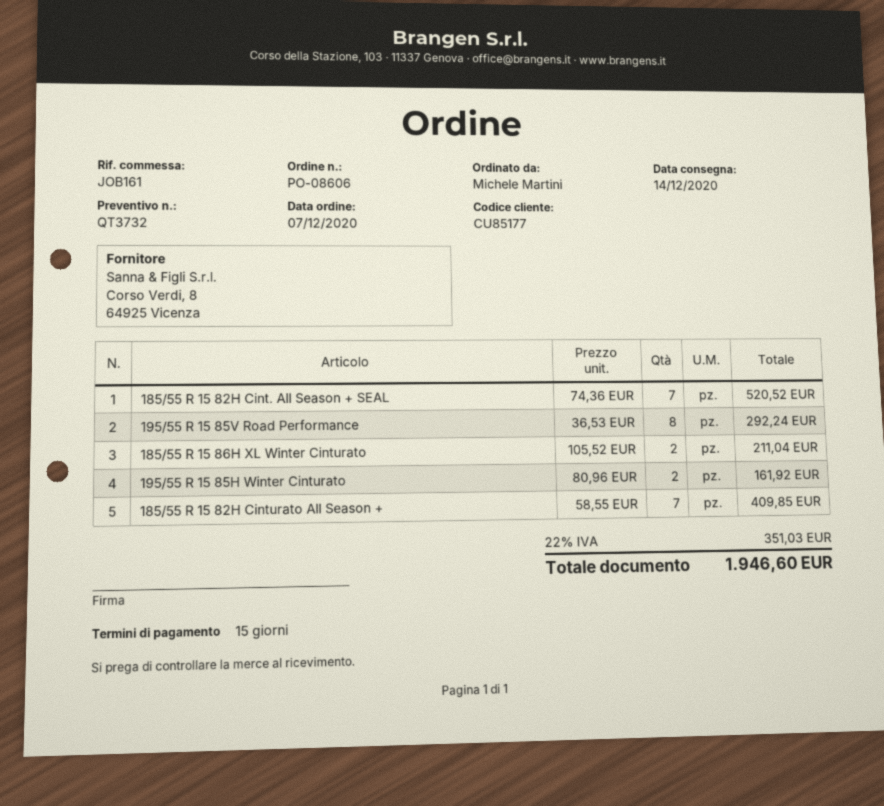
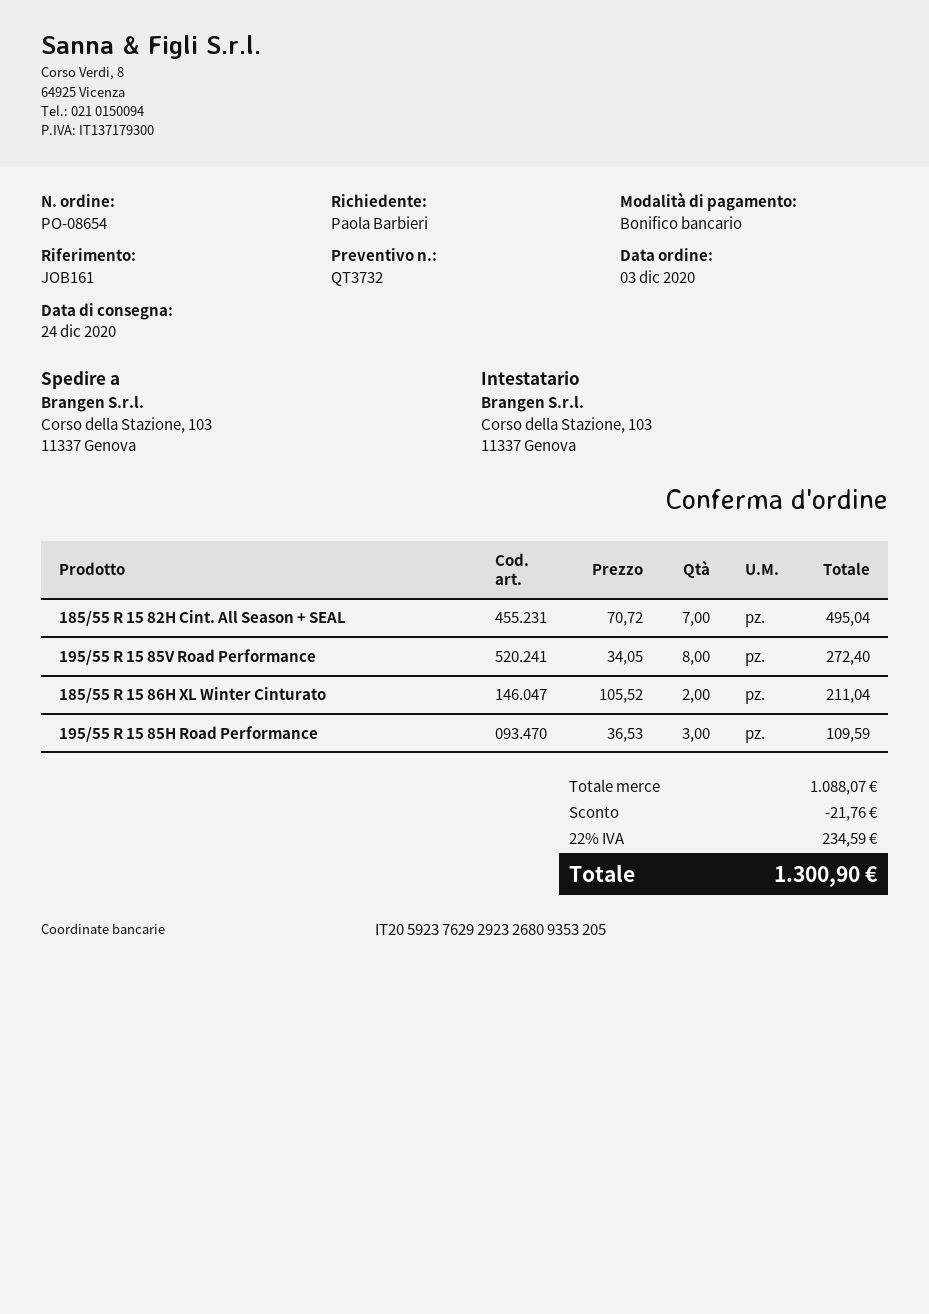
order number: PO-08606 -> PO-08654
order date: 2020-12-07 -> 2020-12-03
delivery date: 2020-12-14 -> 2020-12-24
ordered by: Michele Martini -> Paola Barbieri
185/55 R 15 82H Cint. All Season + SEAL: 7 x 74.36 = 520.52 -> 7 x 70.72 = 495.04
195/55 R 15 85V Road Performance: 8 x 36.53 = 292.24 -> 8 x 34.05 = 272.40
195/55 R 15 85H Winter Cinturato: 2 x 80.96 = 161.92 -> none
185/55 R 15 82H Cinturato All Season +: 7 x 58.55 = 409.85 -> none
195/55 R 15 85H Road Performance: none -> 3 x 36.53 = 109.59
discount: none -> 21.76
tax: 22% = 351.03 -> 22% = 234.59
total: 1946.60 -> 1300.90

